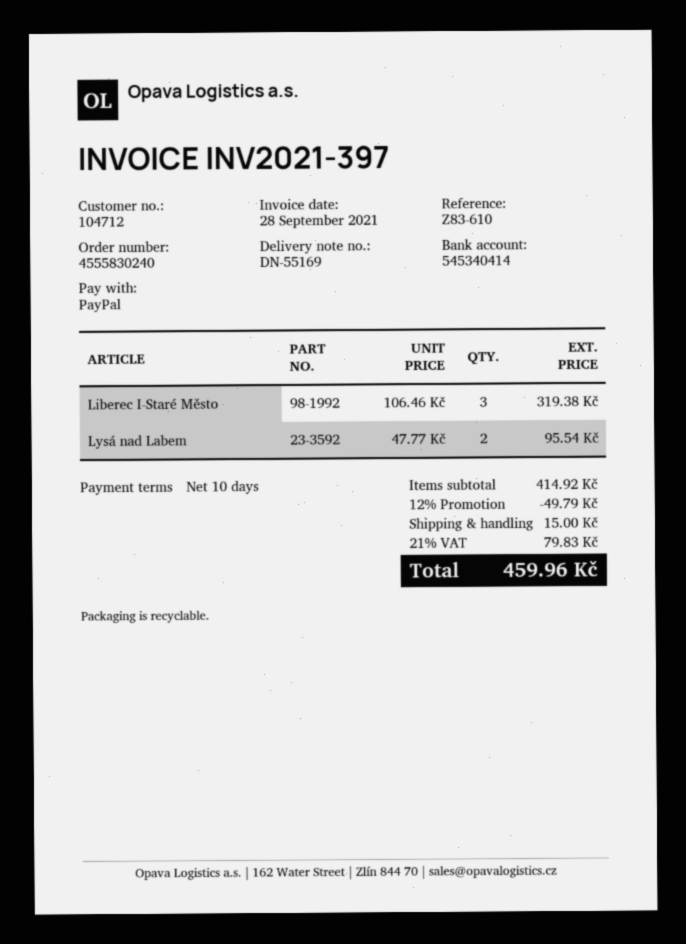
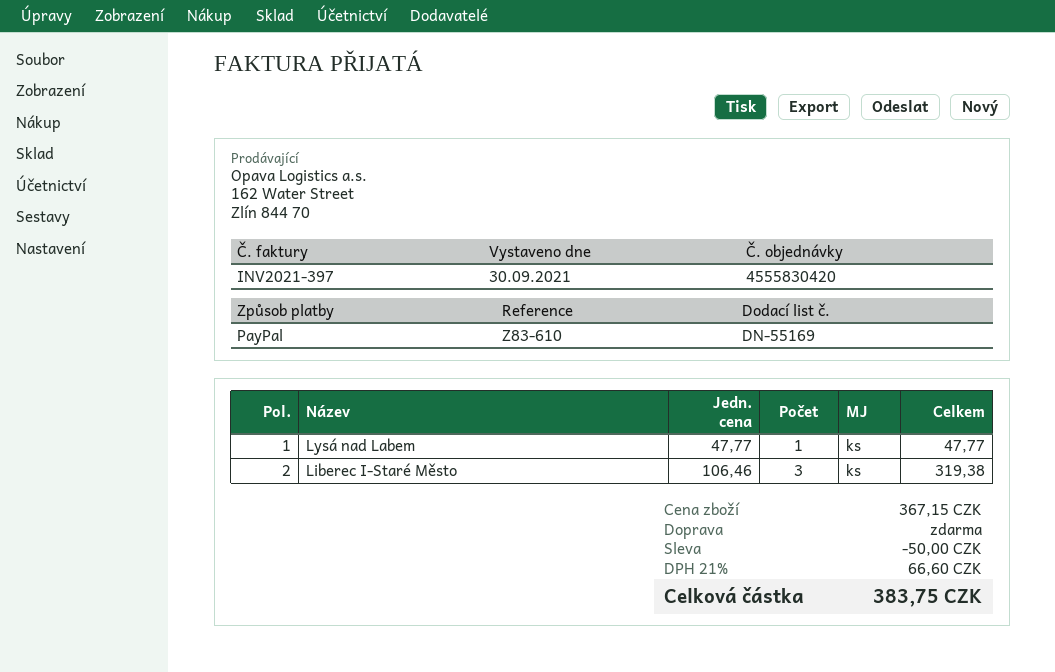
order number: 4555830240 -> 4555830420
invoice date: 2021-09-28 -> 2021-09-30
Lysá nad Labem: 2 x 47.77 = 95.54 -> 1 x 47.77 = 47.77
subtotal: 414.92 -> 367.15
discount: 49.79 -> 50.00
shipping: 15.00 -> 0.00
tax: 21% = 79.83 -> 21% = 66.60
total: 459.96 -> 383.75

